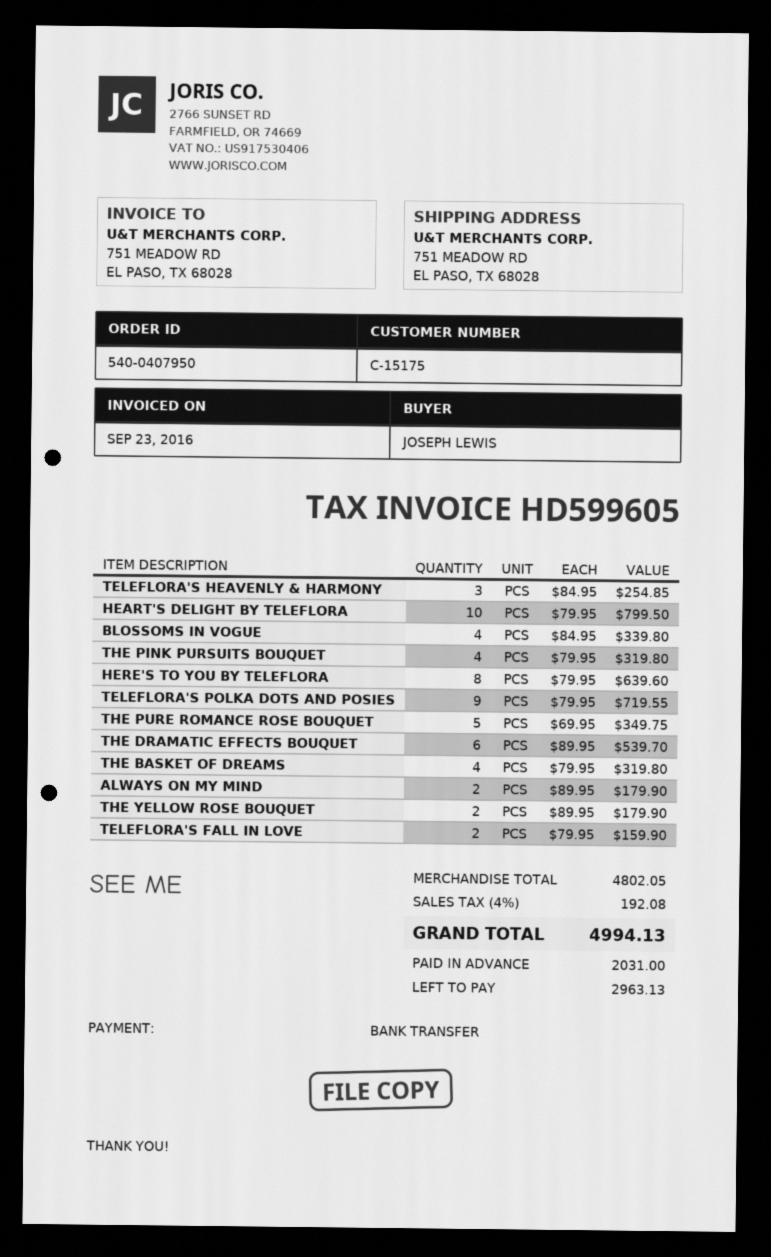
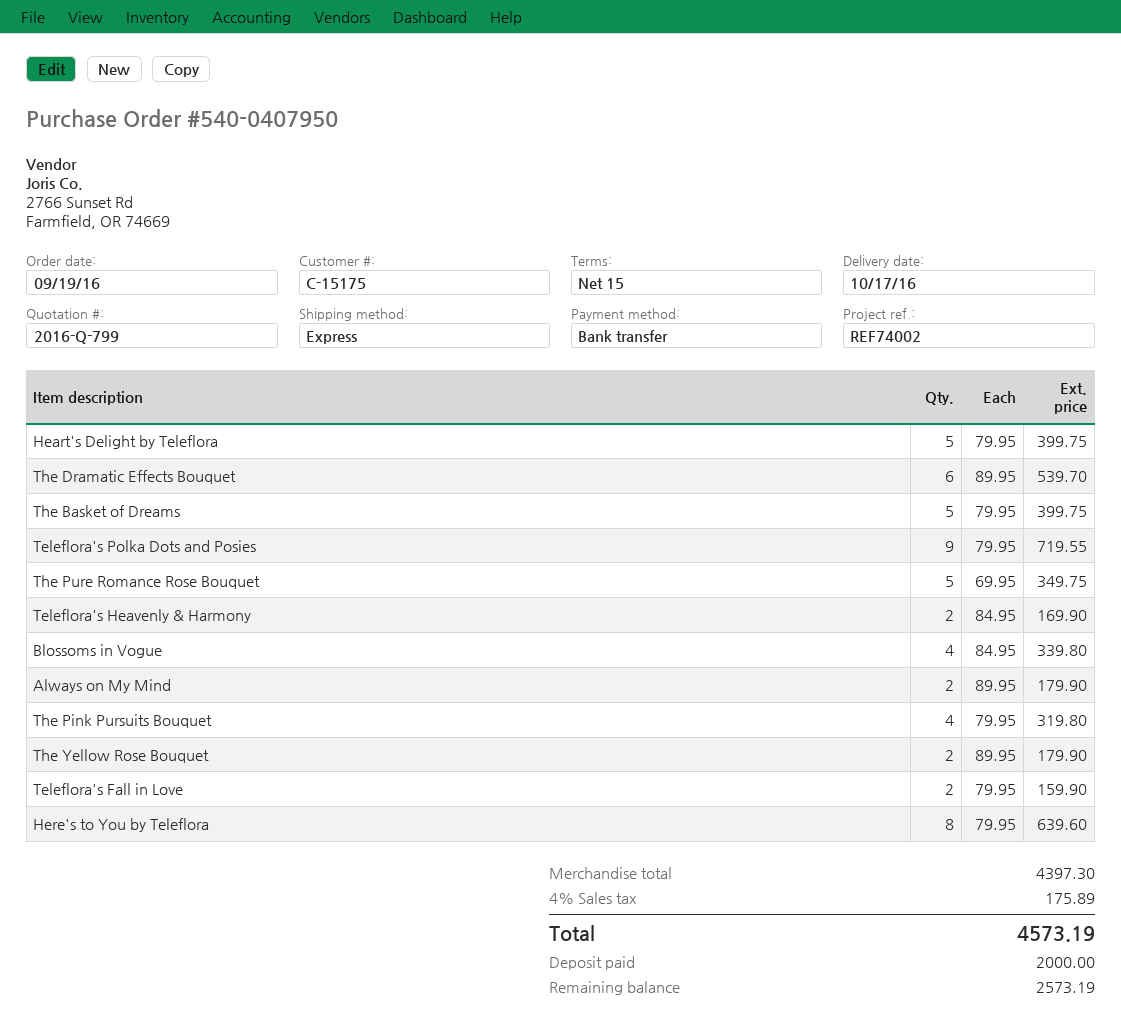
TELEFLORA'S HEAVENLY & HARMONY: 3 x 84.95 = 254.85 -> 2 x 84.95 = 169.90
HEART'S DELIGHT BY TELEFLORA: 10 x 79.95 = 799.50 -> 5 x 79.95 = 399.75
THE BASKET OF DREAMS: 4 x 79.95 = 319.80 -> 5 x 79.95 = 399.75
subtotal: 4802.05 -> 4397.30
tax: 4% = 192.08 -> 4% = 175.89
total: 4994.13 -> 4573.19
deposit: 2031.00 -> 2000.00
balance: 2963.13 -> 2573.19

